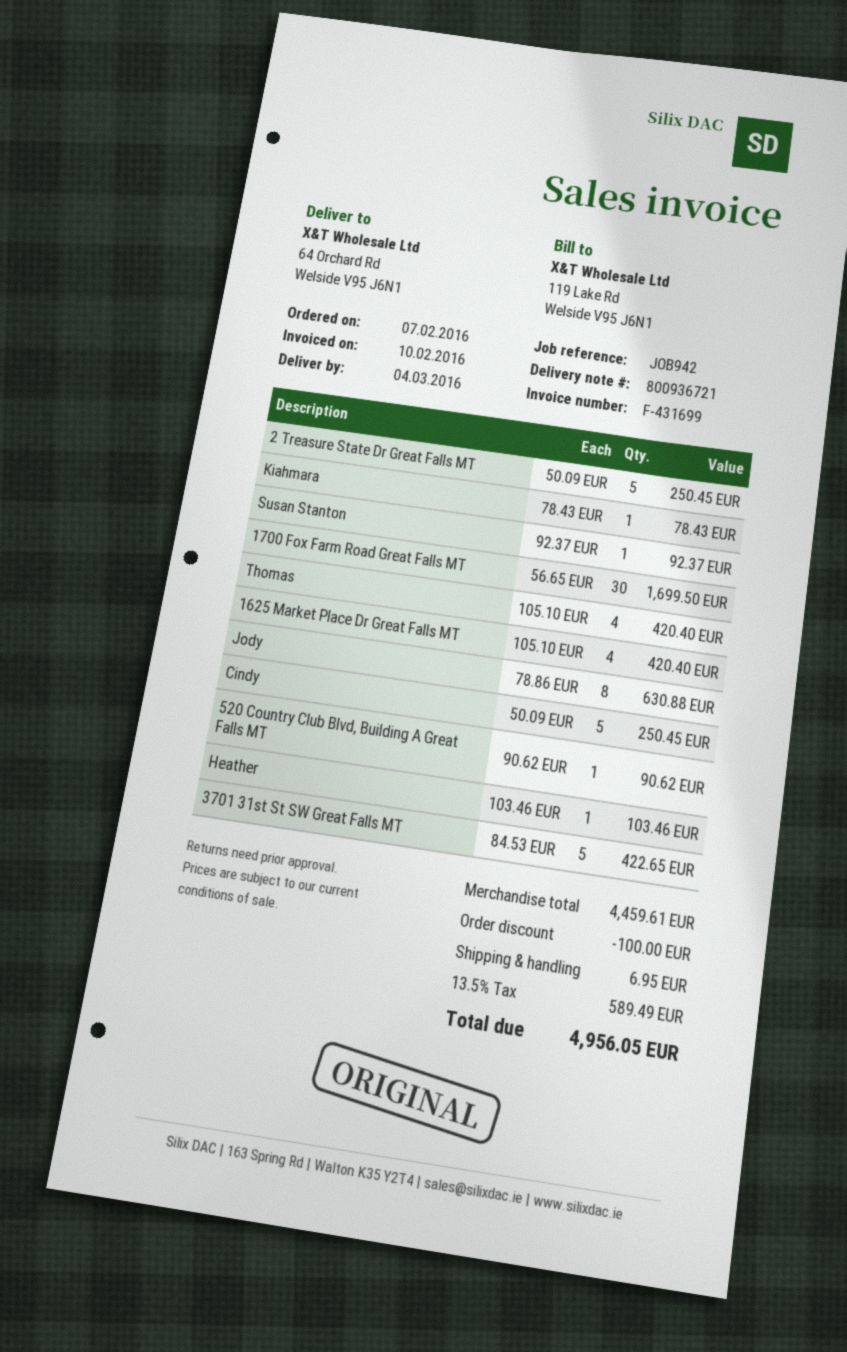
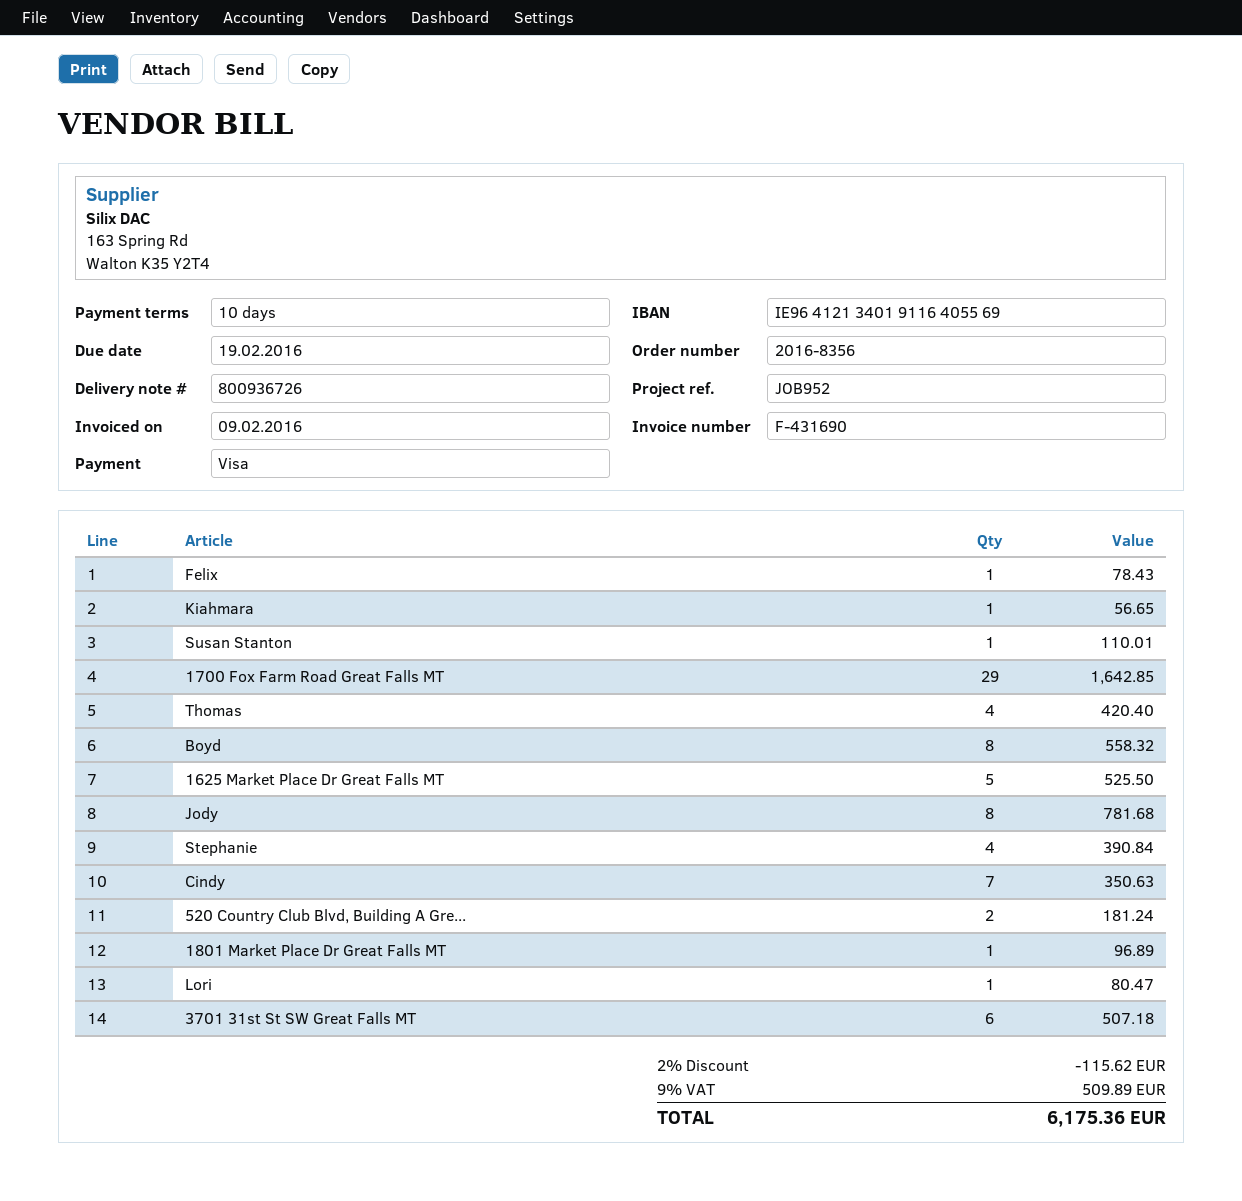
delivery note number: 800936721 -> 800936726
invoice number: F-431699 -> F-431690
invoice date: 2016-02-10 -> 2016-02-09
reference: JOB942 -> JOB952
2 Treasure State Dr Great Falls MT: 5 for 250.45 -> none
Kiahmara: 1 for 78.43 -> 1 for 56.65
Susan Stanton: 1 for 92.37 -> 1 for 110.01
1700 Fox Farm Road Great Falls MT: 30 for 1699.50 -> 29 for 1642.85
1625 Market Place Dr Great Falls MT: 4 for 420.40 -> 5 for 525.50
Jody: 8 for 630.88 -> 8 for 781.68
Cindy: 5 for 250.45 -> 7 for 350.63
520 Country Club Blvd, Building A Great Falls MT: 1 for 90.62 -> 2 for 181.24
Heather: 1 for 103.46 -> none
3701 31st St SW Great Falls MT: 5 for 422.65 -> 6 for 507.18
Felix: none -> 1 for 78.43
Boyd: none -> 8 for 558.32
Stephanie: none -> 4 for 390.84
1801 Market Place Dr Great Falls MT: none -> 1 for 96.89
Lori: none -> 1 for 80.47
discount: 100.00 -> 115.62
shipping: 6.95 -> none
tax: 13.5% = 589.49 -> 9% = 509.89
total: 4956.05 -> 6175.36

